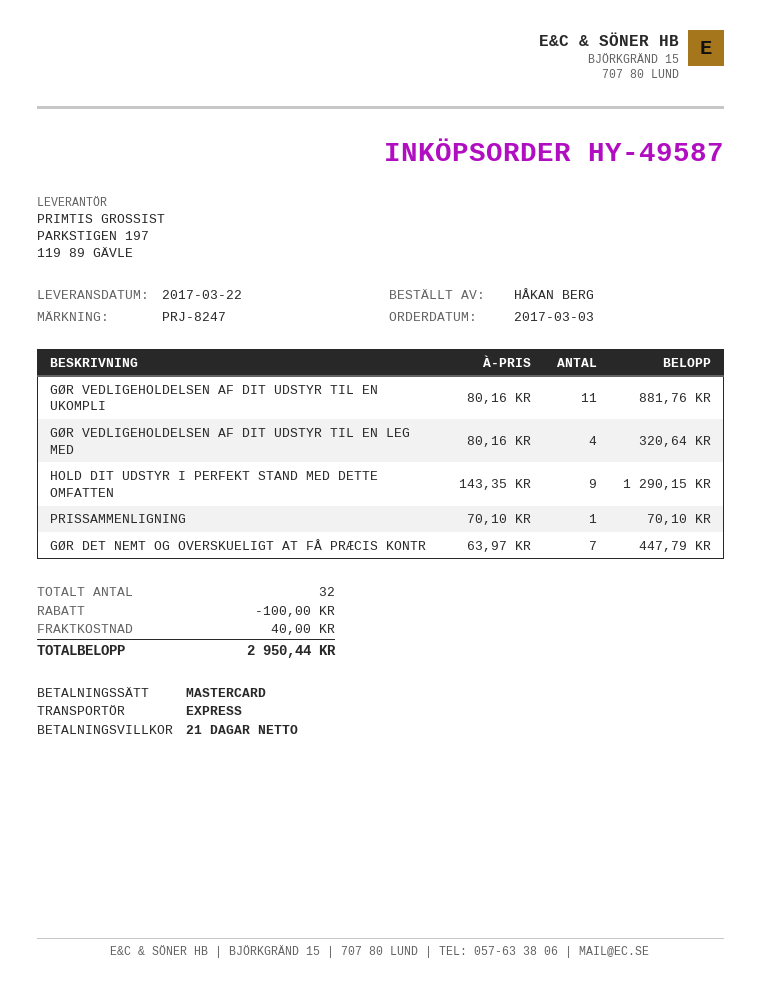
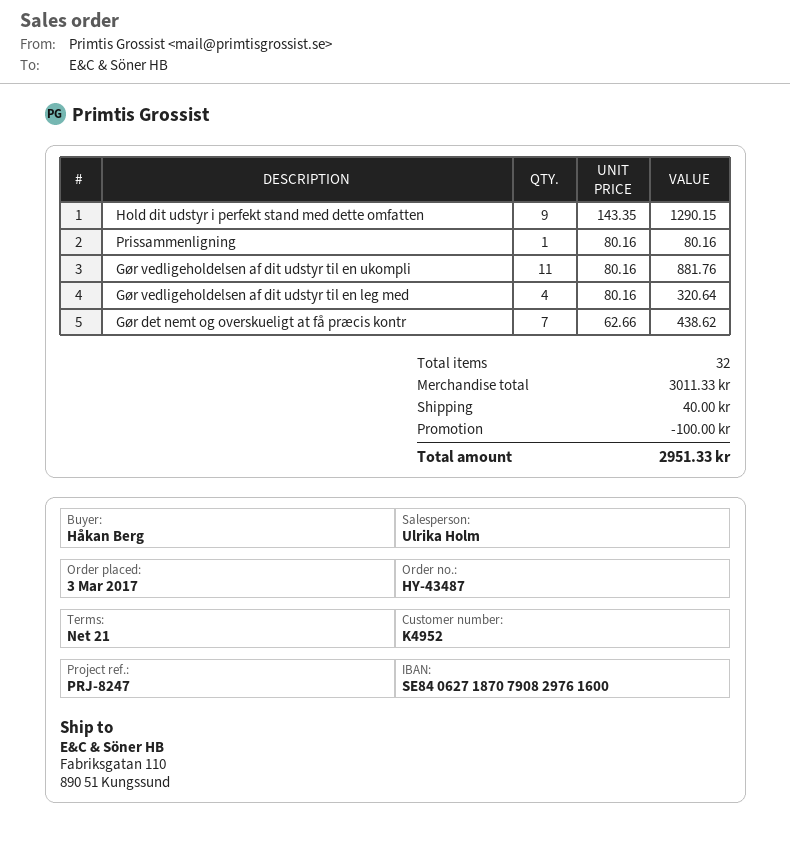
order number: HY-49587 -> HY-43487
PRISSAMMENLIGNING: 1 x 70.10 = 70.10 -> 1 x 80.16 = 80.16
GØR DET NEMT OG OVERSKUELIGT AT FÅ PRÆCIS KONTR: 7 x 63.97 = 447.79 -> 7 x 62.66 = 438.62
total: 2950.44 -> 2951.33

